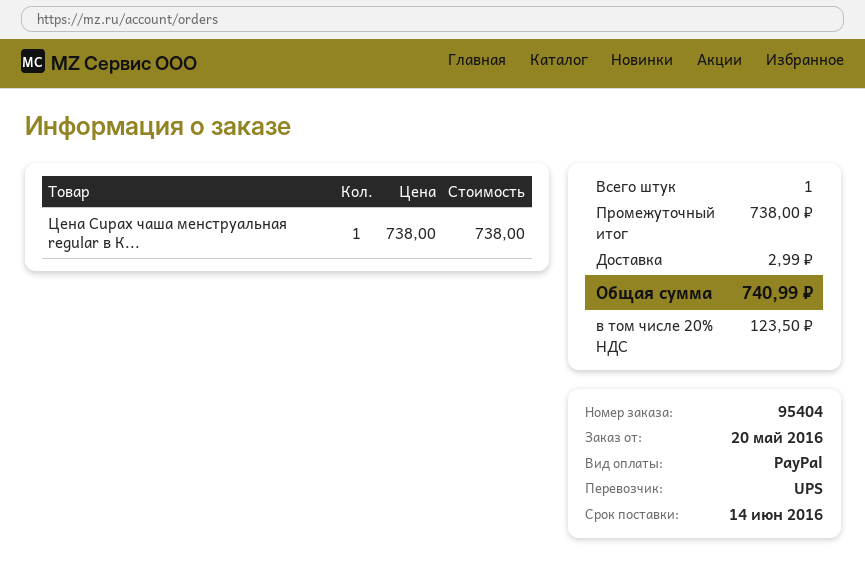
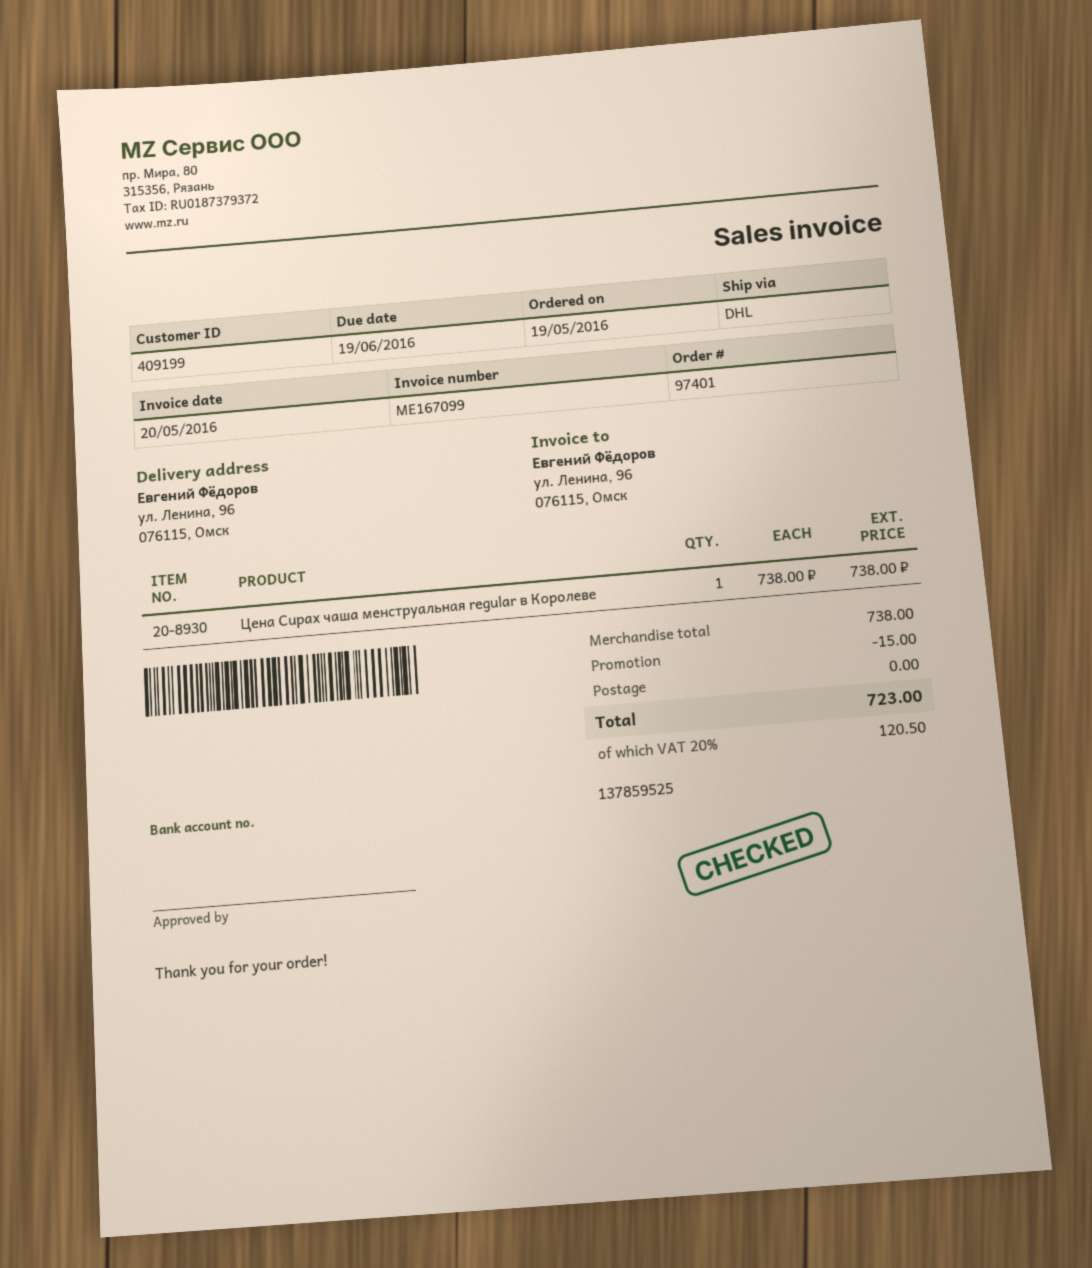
order number: 95404 -> 97401
order date: 2016-05-20 -> 2016-05-19
shipping method: UPS -> DHL
discount: none -> 15.00
shipping: 2.99 -> 0.00
tax: 20% = 123.50 -> 20% = 120.50
total: 740.99 -> 723.00

